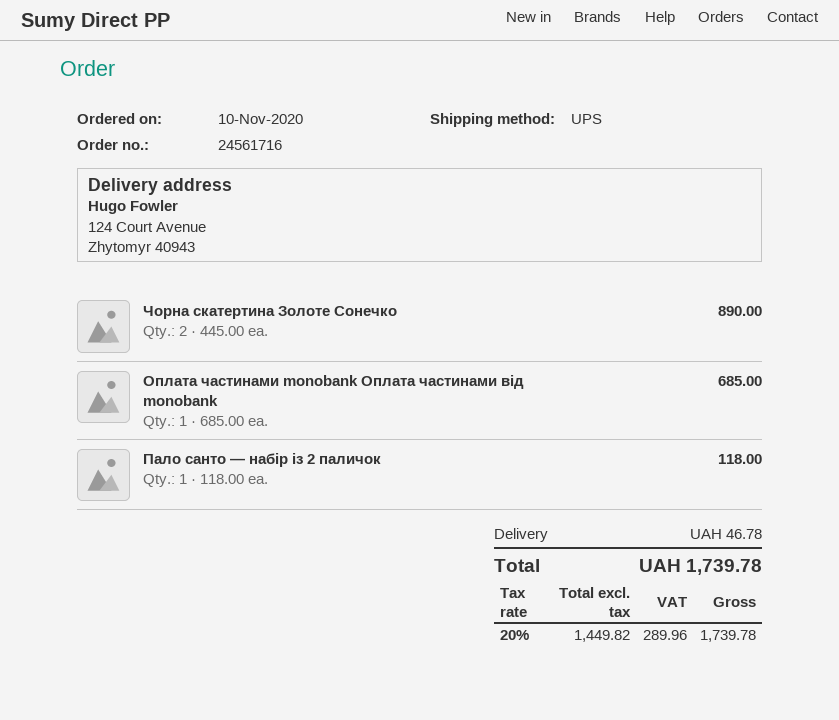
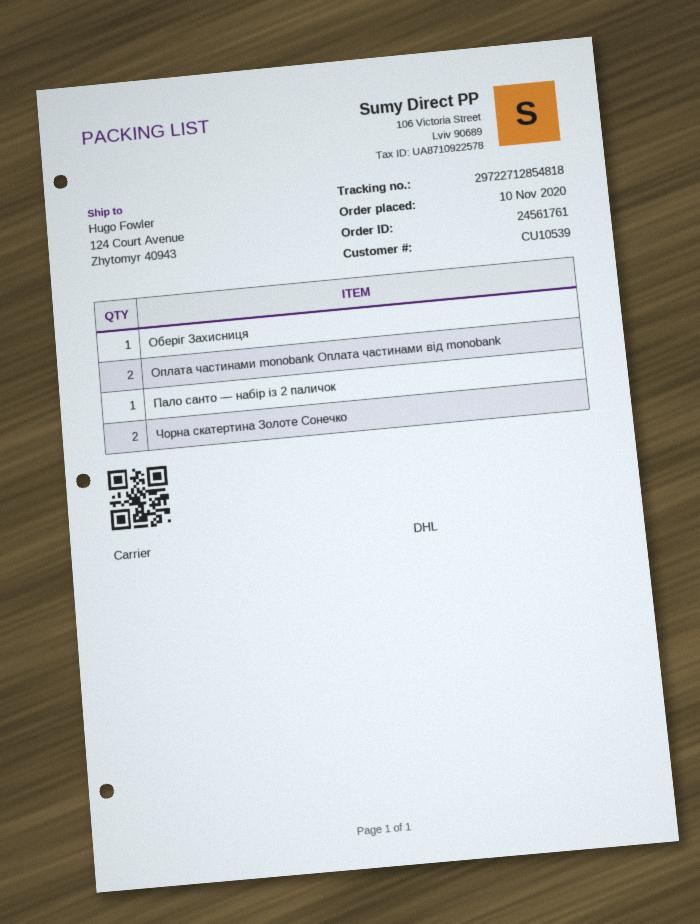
order number: 24561716 -> 24561761
shipping method: UPS -> DHL
Оплата частинами monobank Оплата частинами від monobank: 1 -> 2
Оберіг Захисниця: none -> 1

